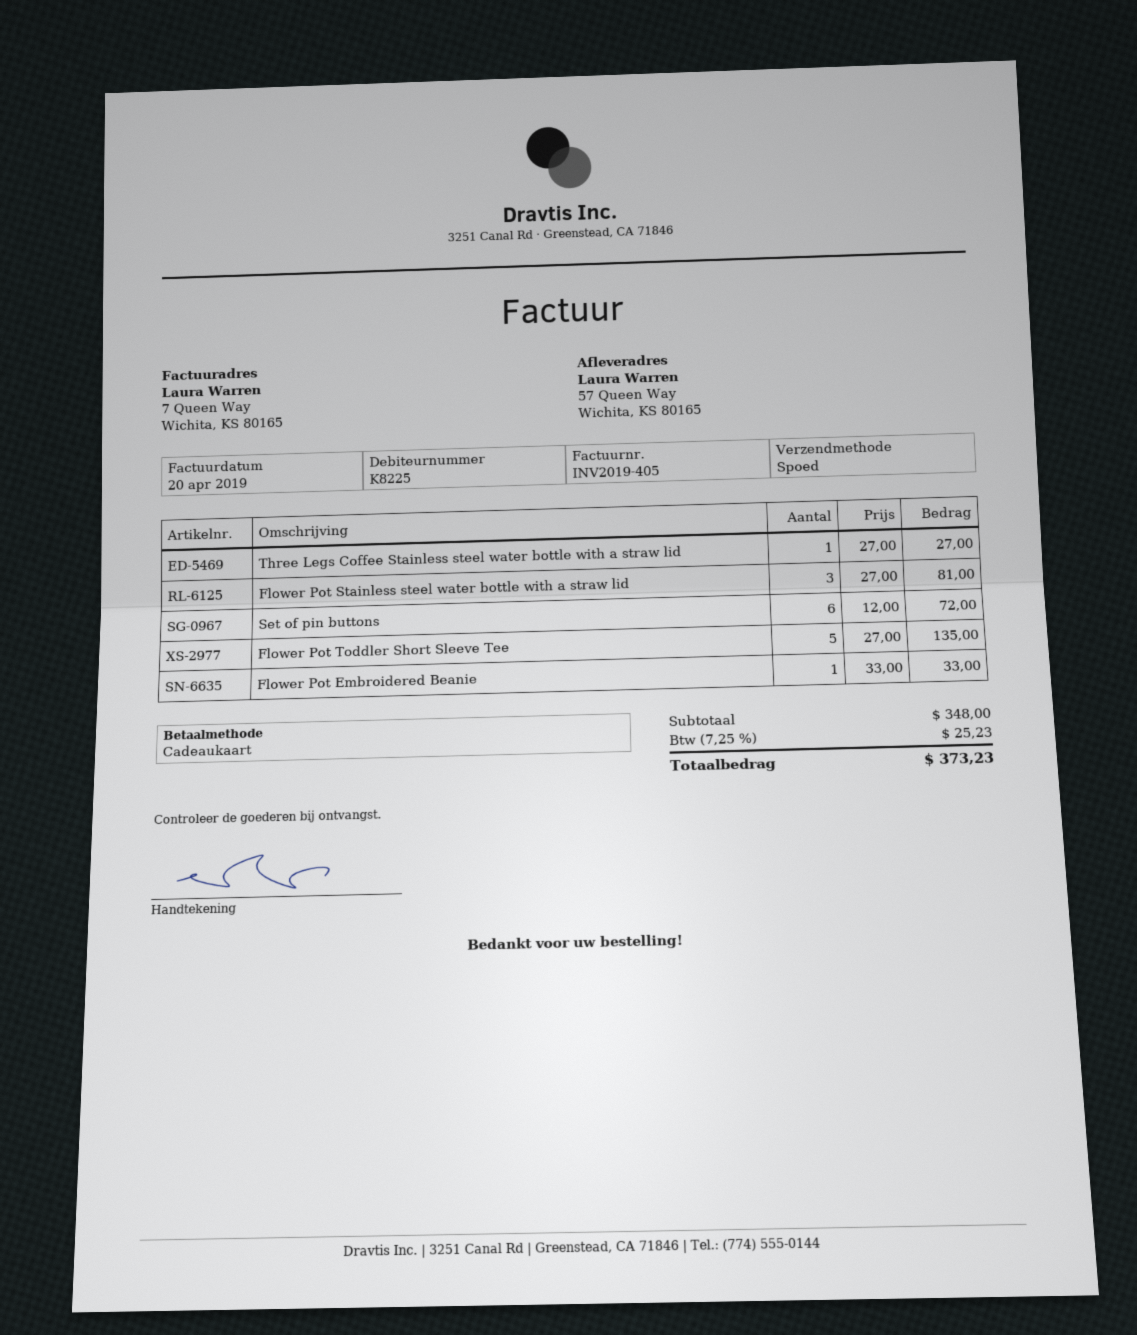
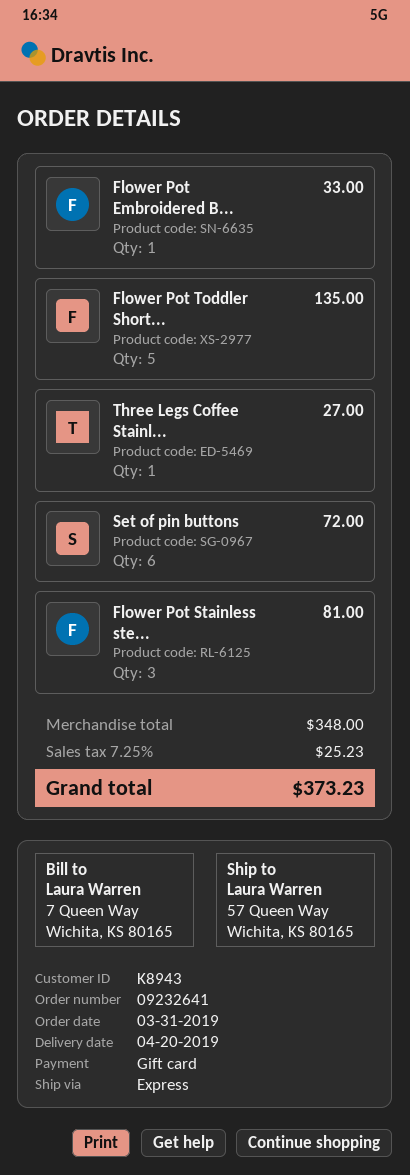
customer number: K8225 -> K8943

